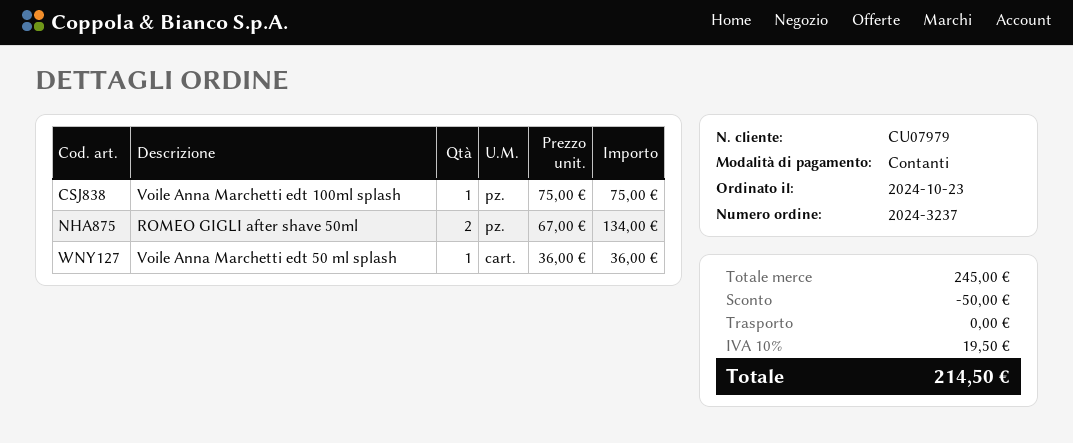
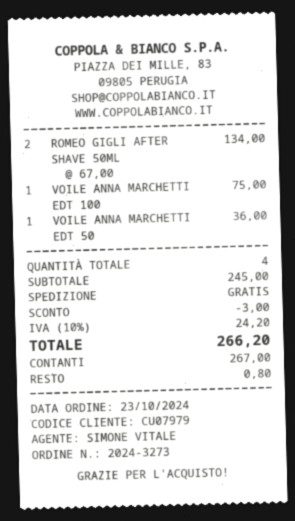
order number: 2024-3237 -> 2024-3273
discount: 50.00 -> 3.00
tax: 10% = 19.50 -> 10% = 24.20
total: 214.50 -> 266.20

